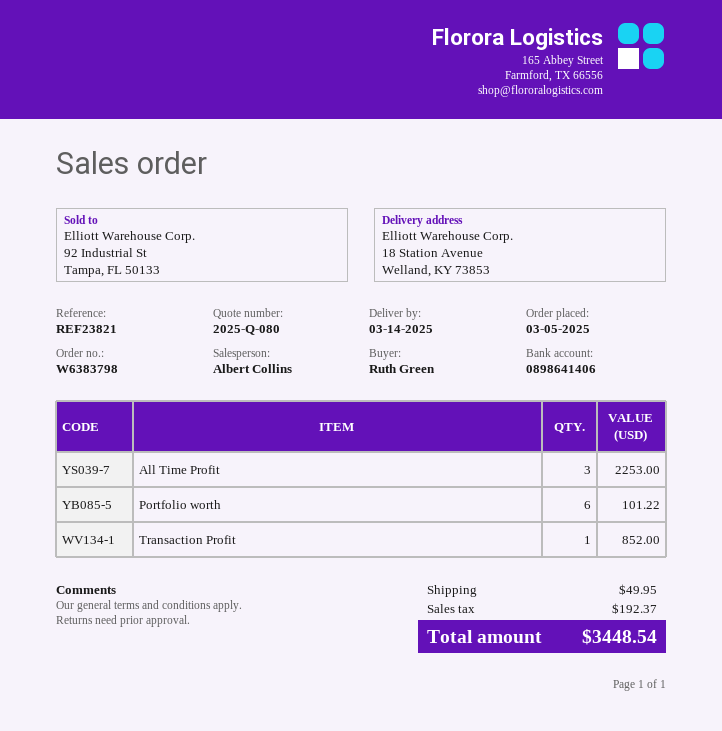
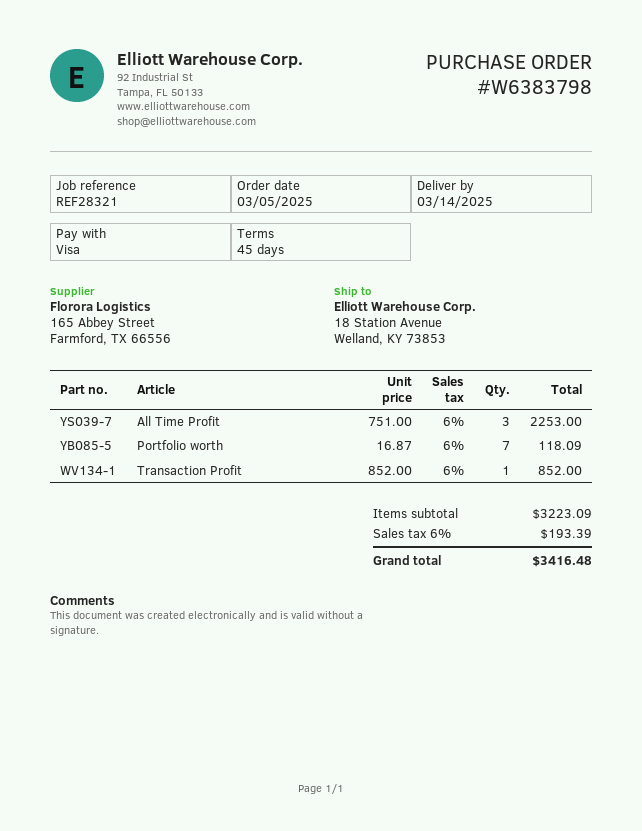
reference: REF23821 -> REF28321
Portfolio worth: 6 for 101.22 -> 7 for 118.09
shipping: 49.95 -> none
tax: 192.37 -> 193.39
total: 3448.54 -> 3416.48

